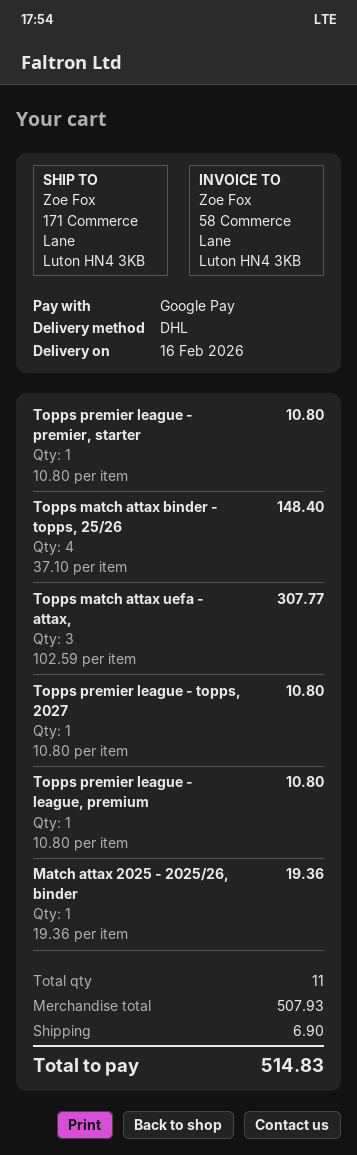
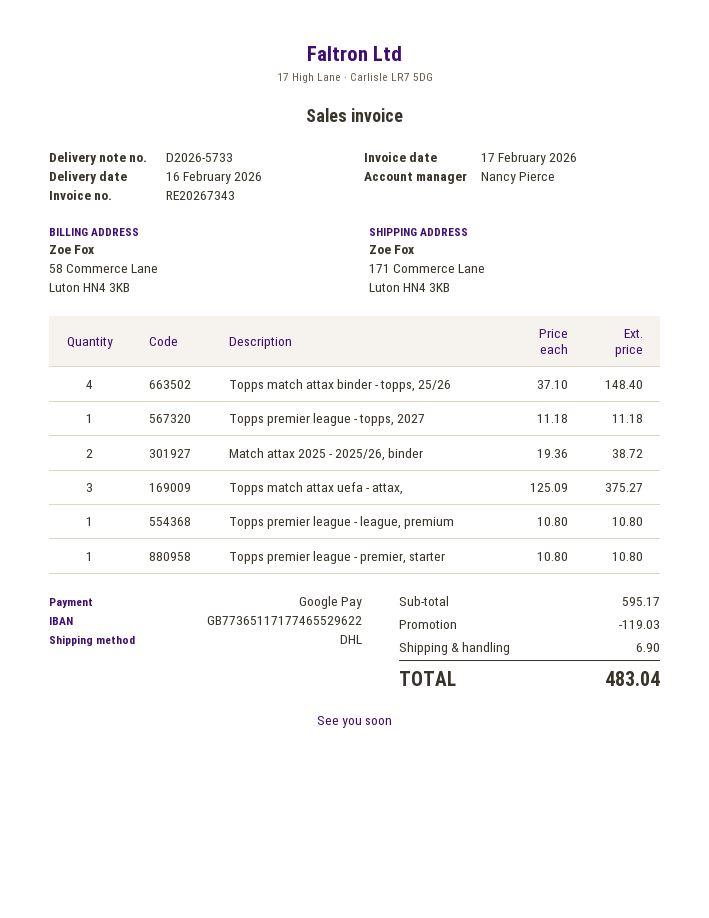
Topps match attax uefa - attax,: 3 x 102.59 = 307.77 -> 3 x 125.09 = 375.27
Topps premier league - topps, 2027: 1 x 10.80 = 10.80 -> 1 x 11.18 = 11.18
Match attax 2025 - 2025/26, binder: 1 x 19.36 = 19.36 -> 2 x 19.36 = 38.72
subtotal: 507.93 -> 595.17
discount: none -> 119.03
total: 514.83 -> 483.04

